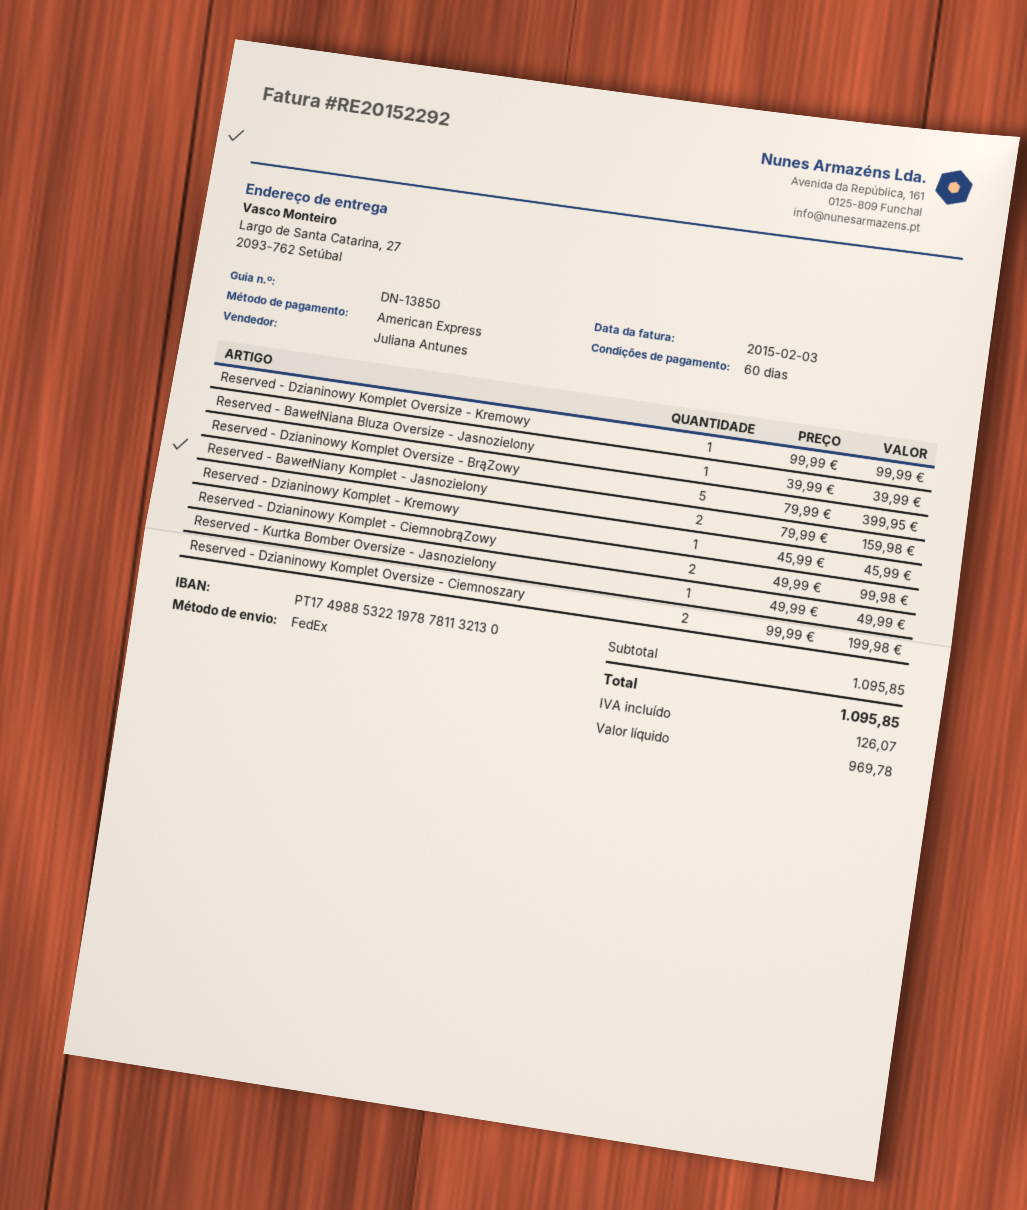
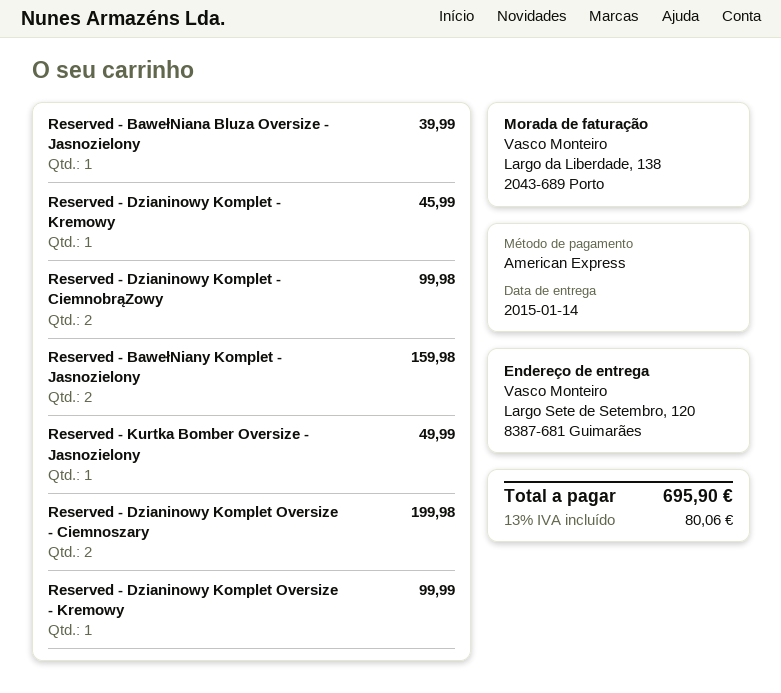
ship to: Largo de Santa Catarina, 27, 2093-762 Setúbal -> Largo Sete de Setembro, 120, 8387-681 Guimarães
Reserved - Dzianinowy Komplet Oversize - BrąZowy: 5 for 399.95 -> none
tax: 126.07 -> 80.06
total: 1095.85 -> 695.90

